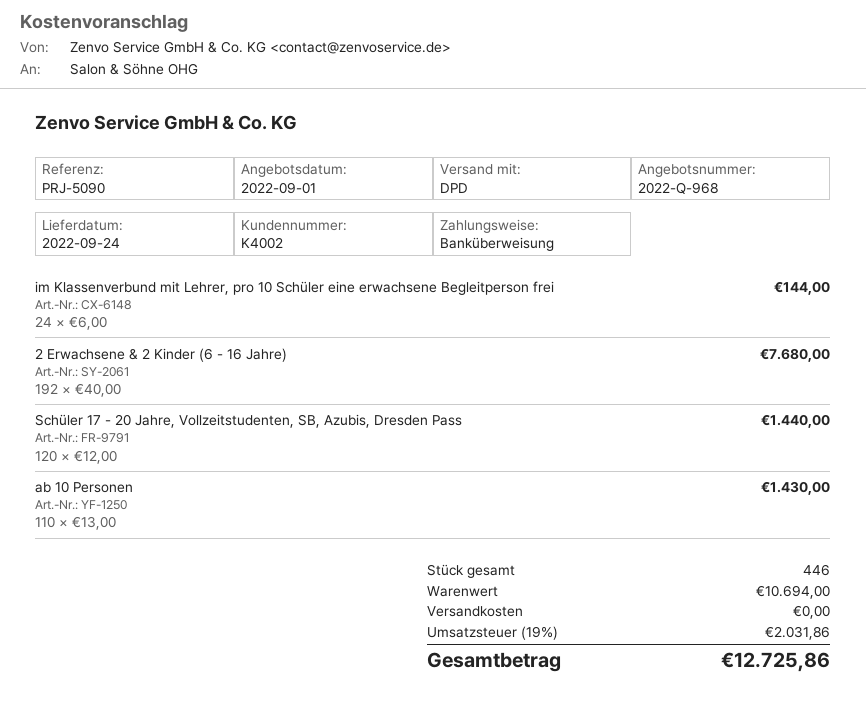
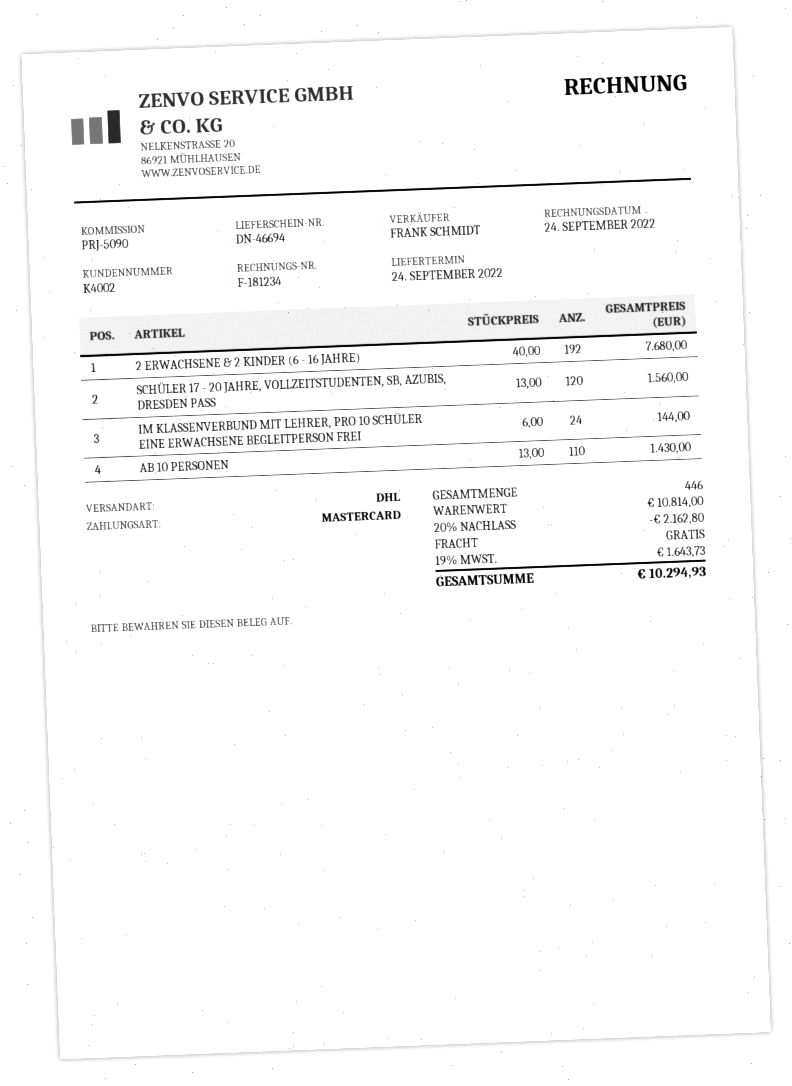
payment method: bank transfer -> Mastercard
shipping method: DPD -> DHL
Schüler 17 - 20 Jahre, Vollzeitstudenten, SB, Azubis, Dresden Pass: 120 x 12.00 = 1440.00 -> 120 x 13.00 = 1560.00
subtotal: 10694.00 -> 10814.00
discount: none -> 20% = 2162.80
tax: 19% = 2031.86 -> 19% = 1643.73
total: 12725.86 -> 10294.93

